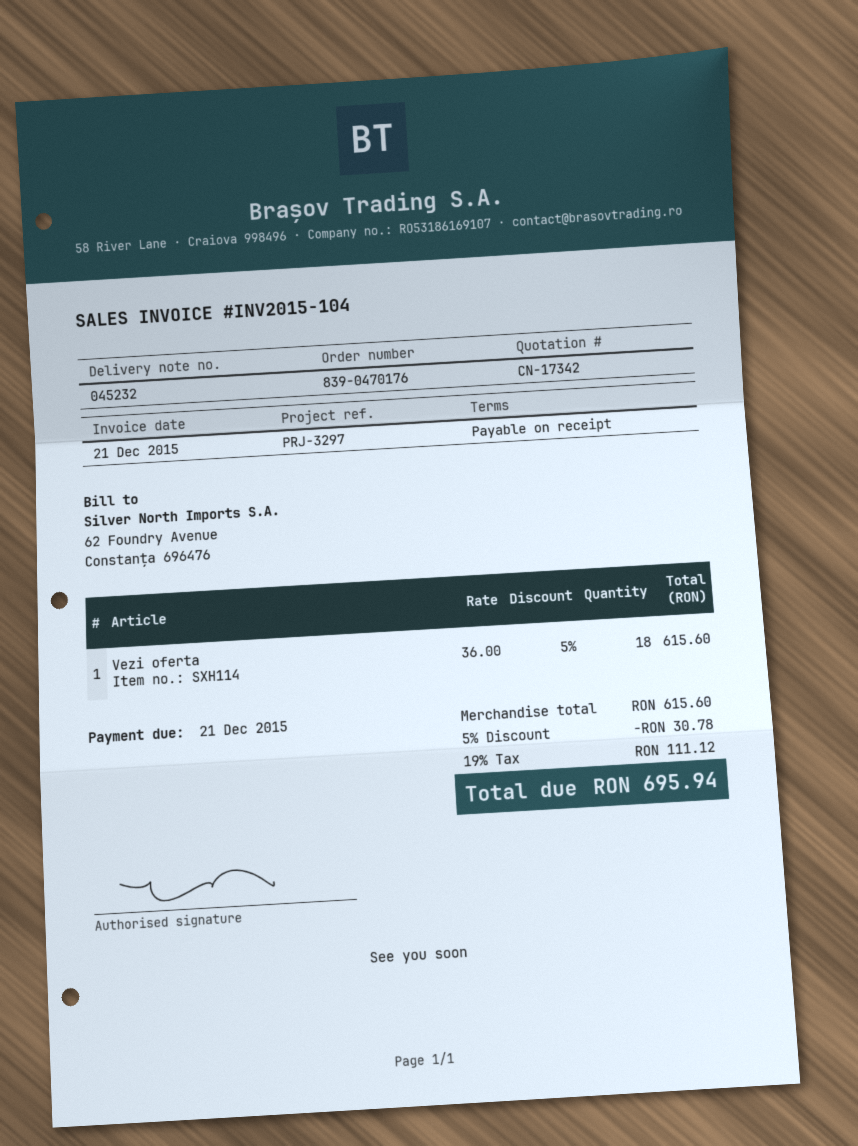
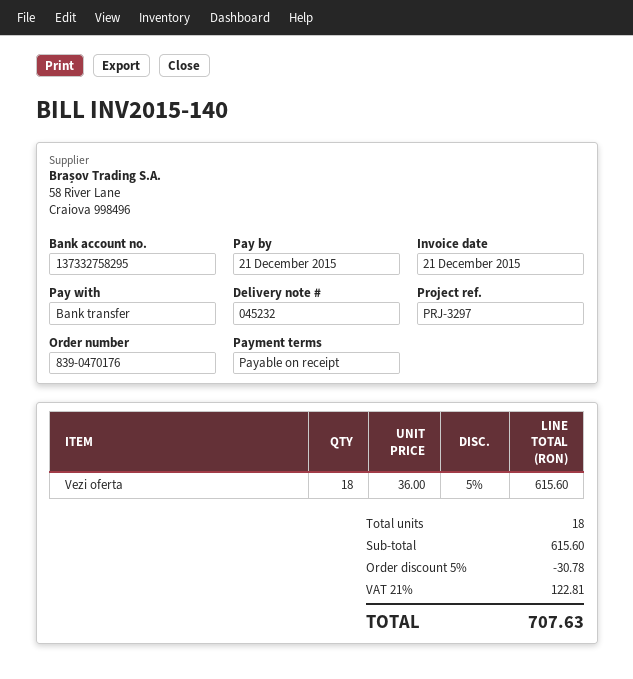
invoice number: INV2015-104 -> INV2015-140
tax: 19% = 111.12 -> 21% = 122.81
total: 695.94 -> 707.63

